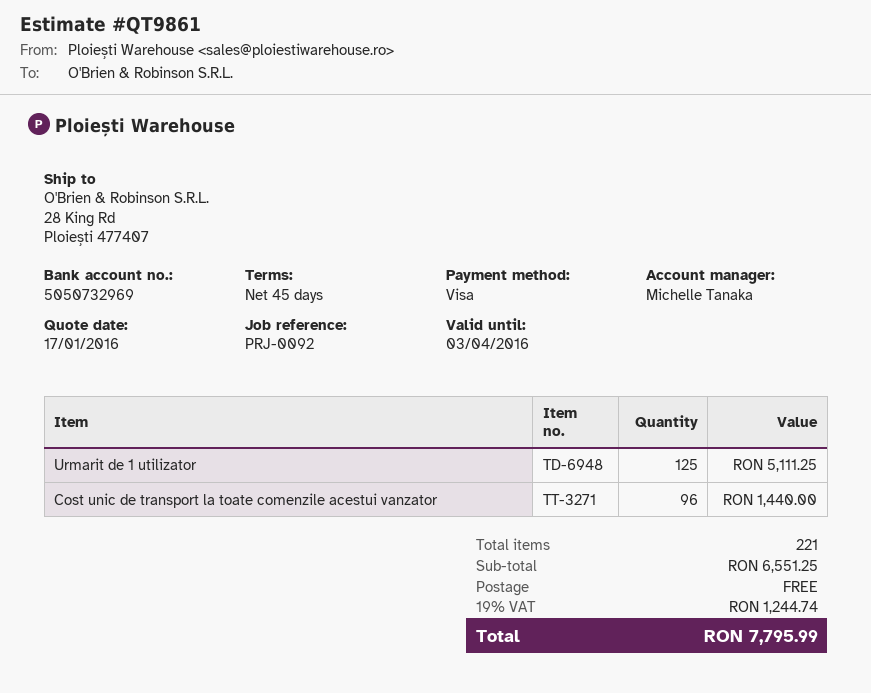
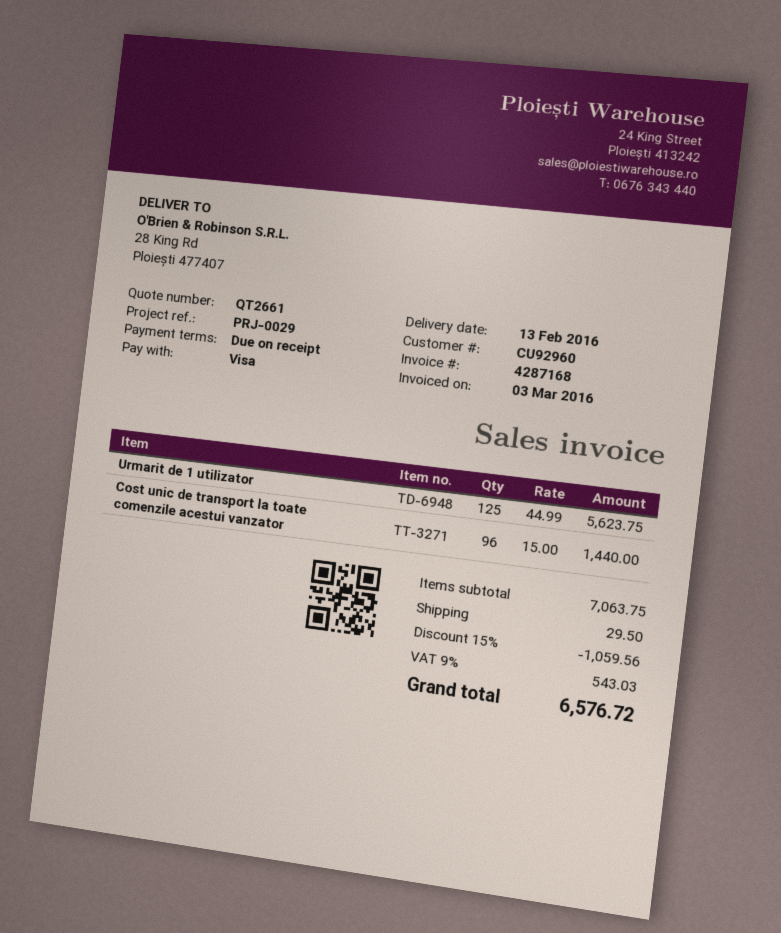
quote number: QT9861 -> QT2661
payment terms: 45 days -> on receipt
reference: PRJ-0092 -> PRJ-0029
Urmarit de 1 utilizator: 125 for 5111.25 -> 125 for 5623.75
subtotal: 6551.25 -> 7063.75
discount: none -> 15% = 1059.56
shipping: 0.00 -> 29.50
tax: 19% = 1244.74 -> 9% = 543.03
total: 7795.99 -> 6576.72

